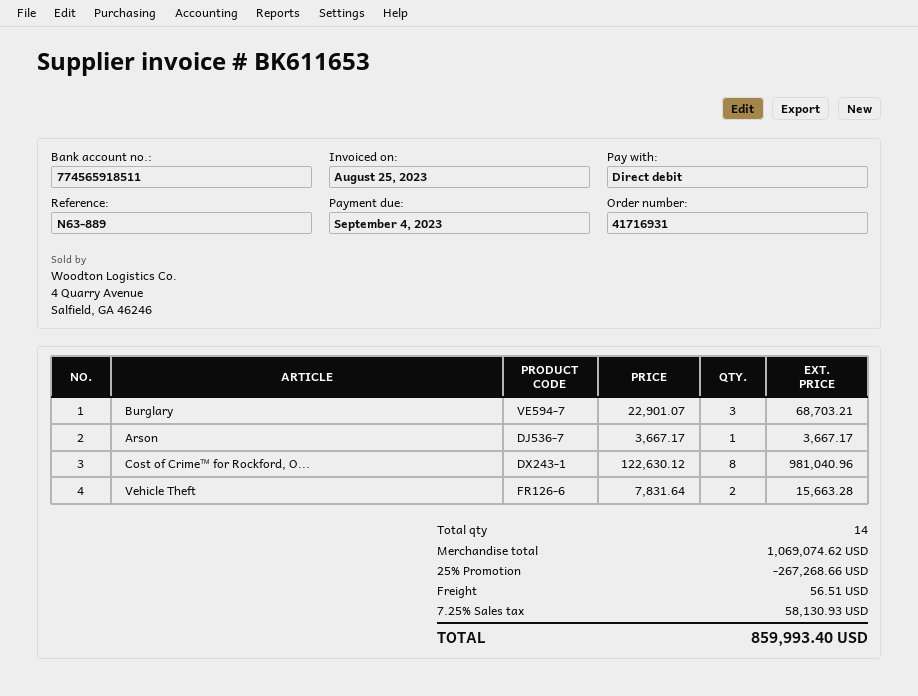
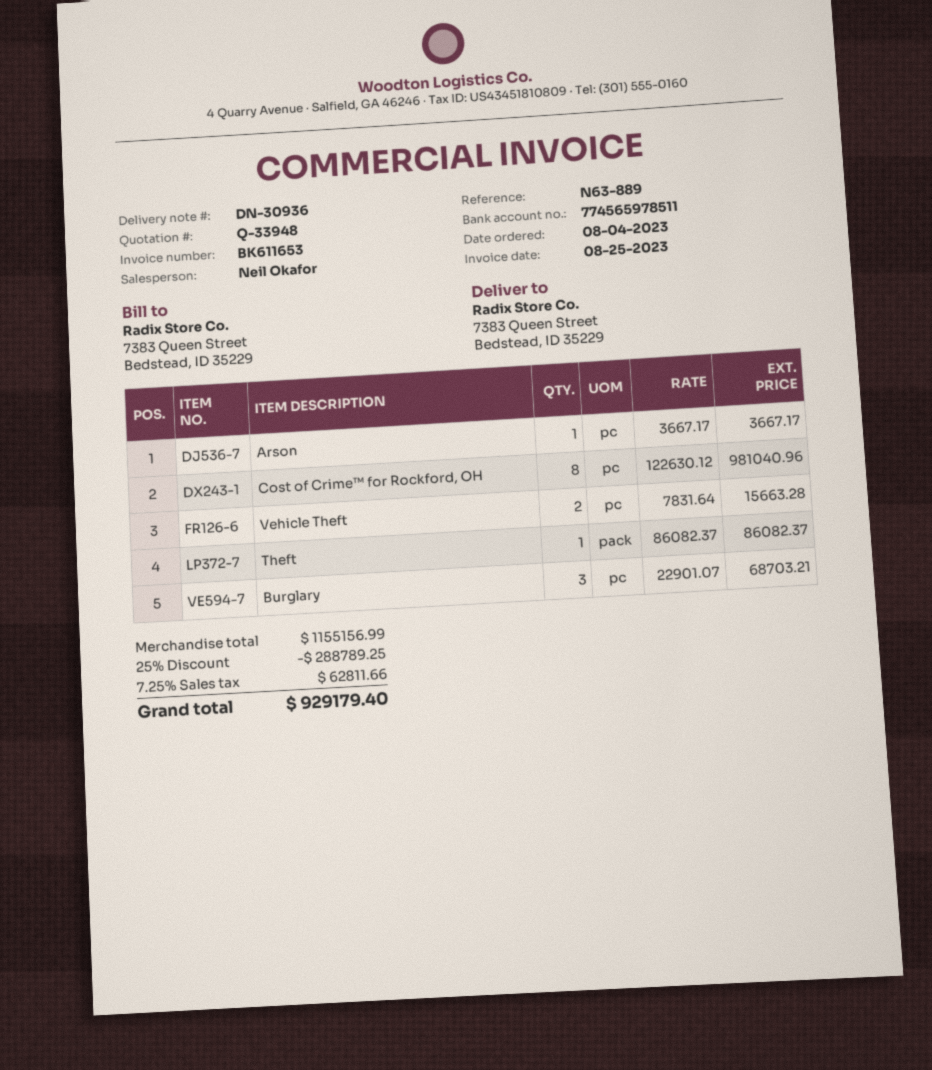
bank account: 774565918511 -> 774565978511
Theft: none -> 1 x 86082.37 = 86082.37
subtotal: 1069074.62 -> 1155156.99
discount: 25% = 267268.66 -> 25% = 288789.25
shipping: 56.51 -> none
tax: 7.25% = 58130.93 -> 7.25% = 62811.66
total: 859993.40 -> 929179.40

